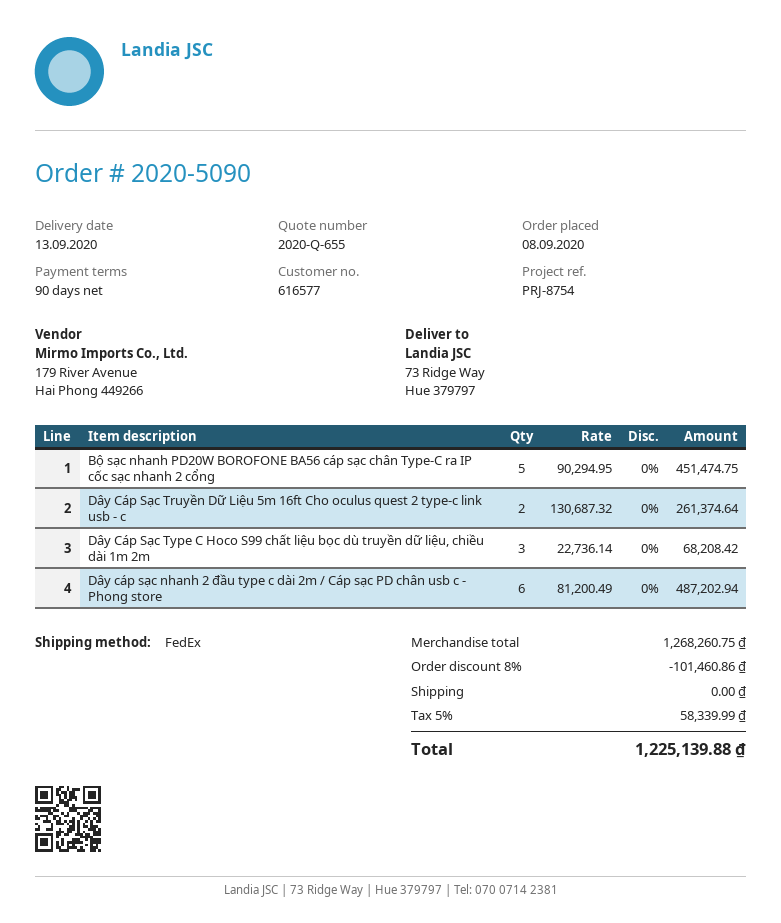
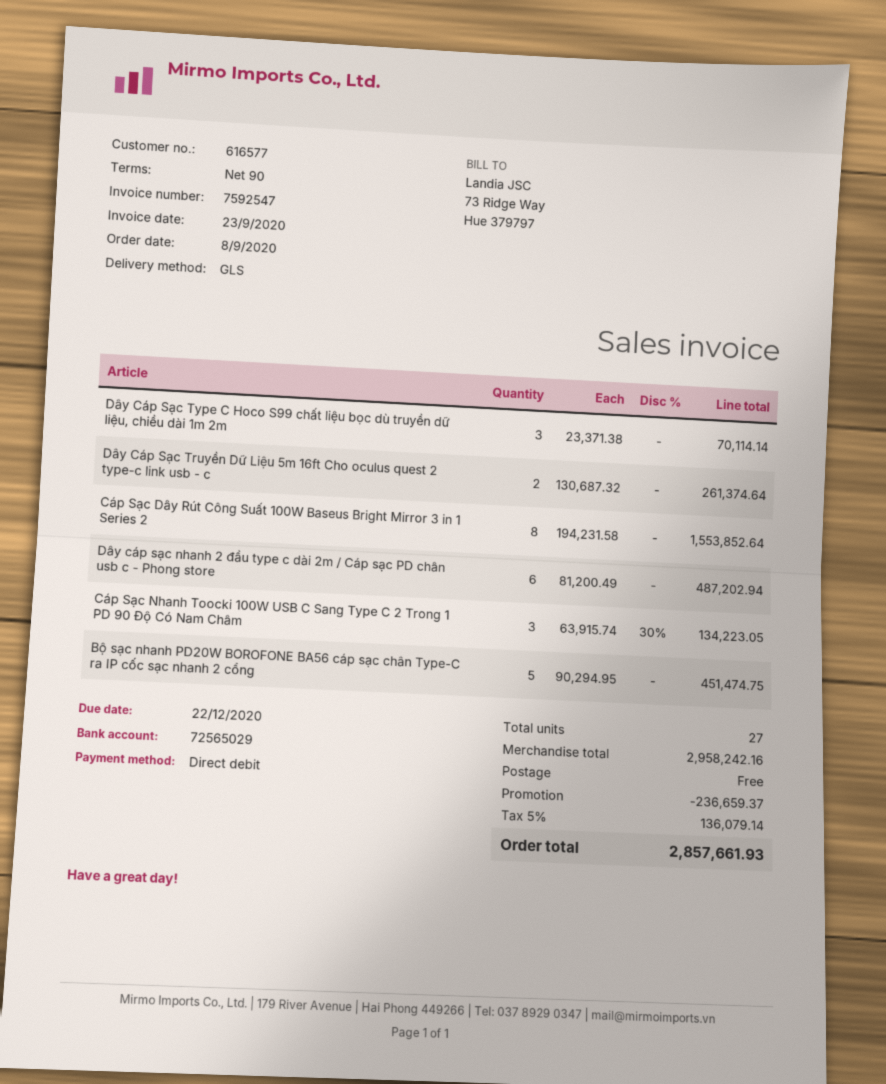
shipping method: FedEx -> GLS
Dây Cáp Sạc Type C Hoco S99 chất liệu bọc dù truyền dữ liệu, chiều dài 1m 2m: 3 x 22736.14 = 68208.42 -> 3 x 23371.38 = 70114.14
Cáp Sạc Dây Rút Công Suất 100W Baseus Bright Mirror 3 in 1 Series 2: none -> 8 x 194231.58 = 1553852.64
Cáp Sạc Nhanh Toocki 100W USB C Sang Type C 2 Trong 1 PD 90 Độ Có Nam Châm: none -> 3 x 63915.74 - 30% = 134223.05
subtotal: 1268260.75 -> 2958242.16
discount: 101460.86 -> 236659.37
tax: 5% = 58339.99 -> 5% = 136079.14
total: 1225139.88 -> 2857661.93

